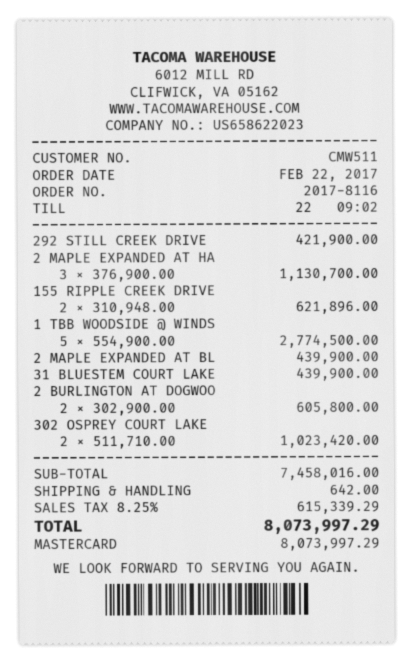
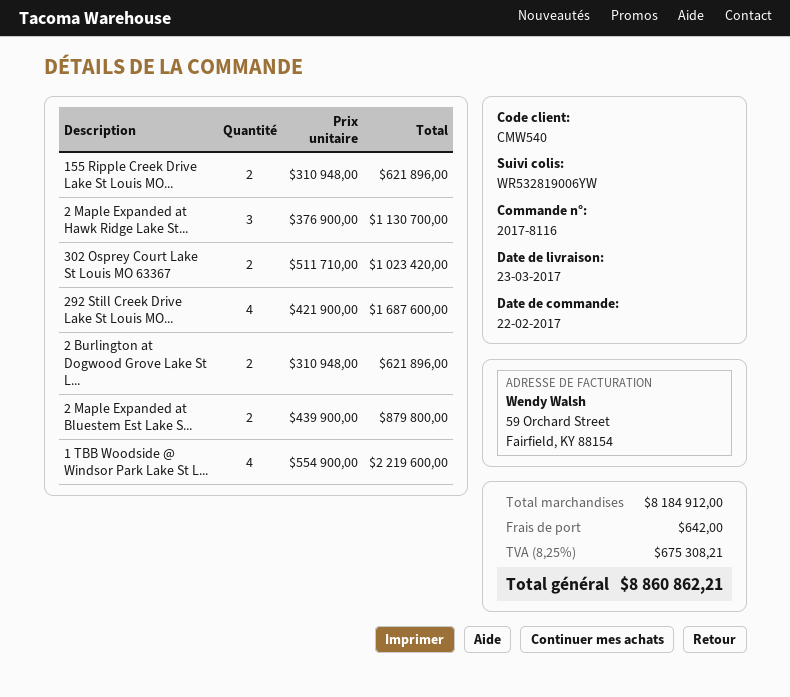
customer number: CMW511 -> CMW540
292 STILL CREEK DRIVE: 1 x 421900.00 = 421900.00 -> 4 x 421900.00 = 1687600.00
1 TBB WOODSIDE @ WINDS: 5 x 554900.00 = 2774500.00 -> 4 x 554900.00 = 2219600.00
2 MAPLE EXPANDED AT BL: 1 x 439900.00 = 439900.00 -> 2 x 439900.00 = 879800.00
31 BLUESTEM COURT LAKE: 1 x 439900.00 = 439900.00 -> none
2 BURLINGTON AT DOGWOO: 2 x 302900.00 = 605800.00 -> 2 x 310948.00 = 621896.00
subtotal: 7458016.00 -> 8184912.00
tax: 8.25% = 615339.29 -> 8.25% = 675308.21
total: 8073997.29 -> 8860862.21

